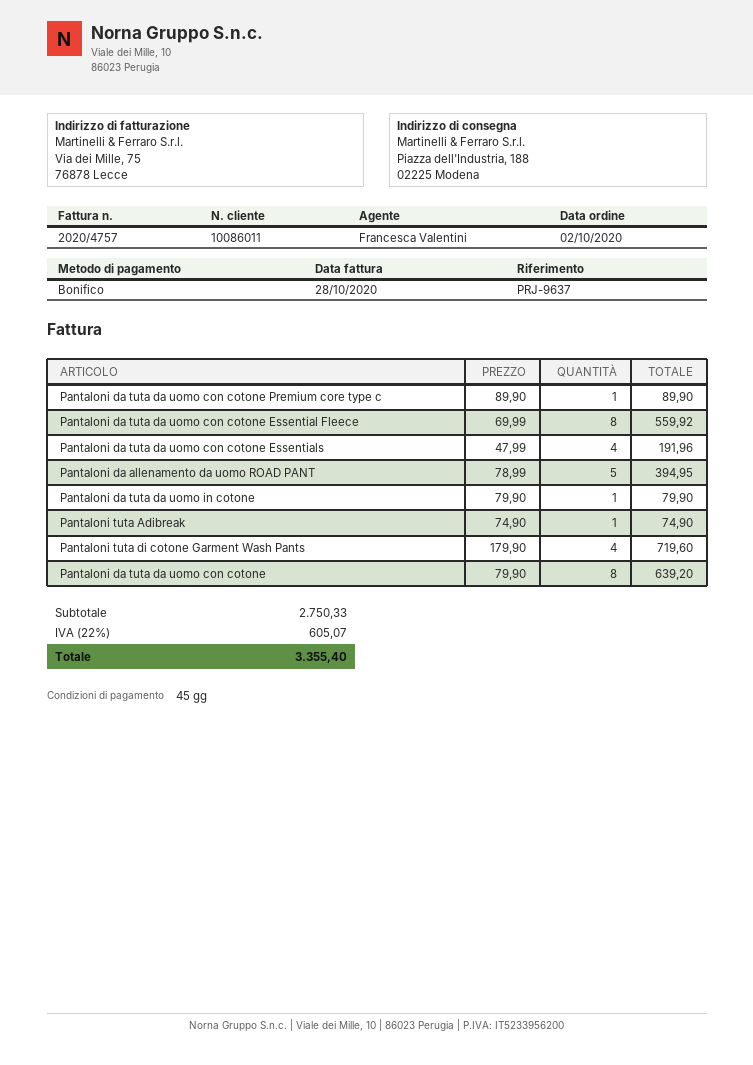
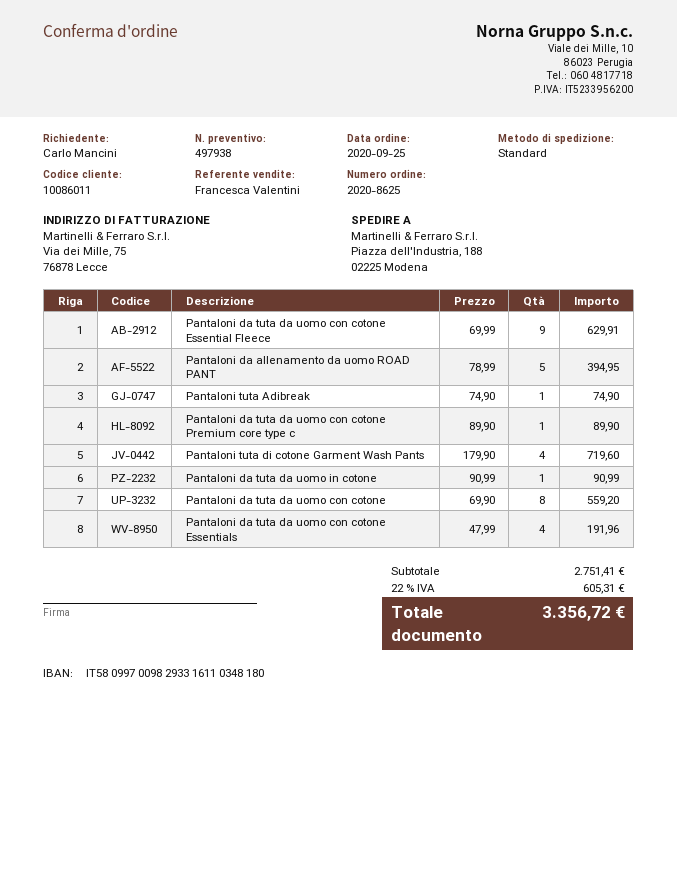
order date: 2020-10-02 -> 2020-09-25
Pantaloni da tuta da uomo con cotone Essential Fleece: 8 x 69.99 = 559.92 -> 9 x 69.99 = 629.91
Pantaloni da tuta da uomo in cotone: 1 x 79.90 = 79.90 -> 1 x 90.99 = 90.99
Pantaloni da tuta da uomo con cotone: 8 x 79.90 = 639.20 -> 8 x 69.90 = 559.20
subtotal: 2750.33 -> 2751.41
tax: 22% = 605.07 -> 22% = 605.31
total: 3355.40 -> 3356.72

